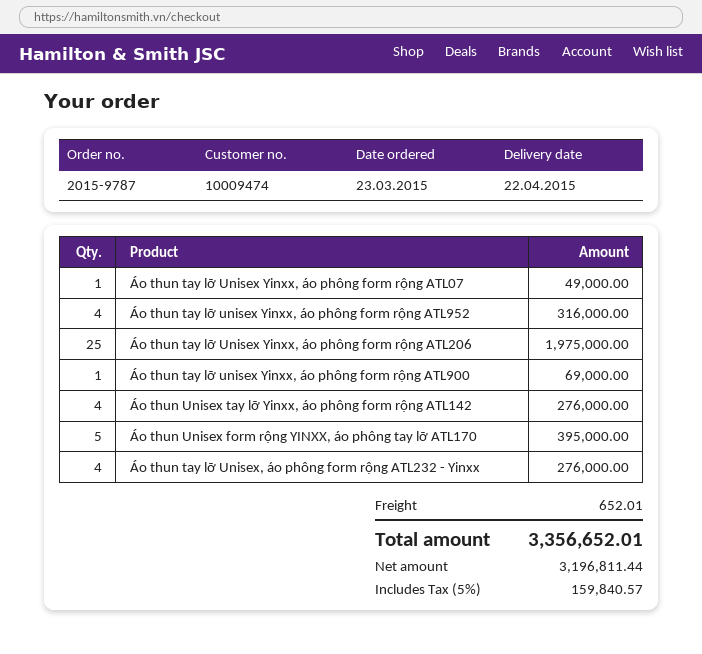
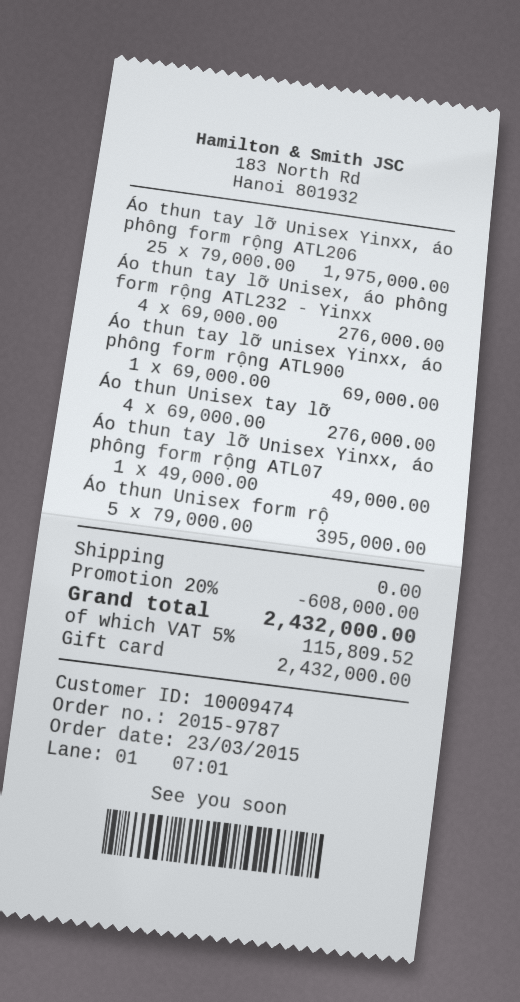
Áo thun tay lỡ unisex Yinxx, áo phông form rộng ATL952: 4 for 316000.00 -> none
discount: none -> 20% = 608000.00
shipping: 652.01 -> 0.00
tax: 5% = 159840.57 -> 5% = 115809.52
total: 3356652.01 -> 2432000.00

